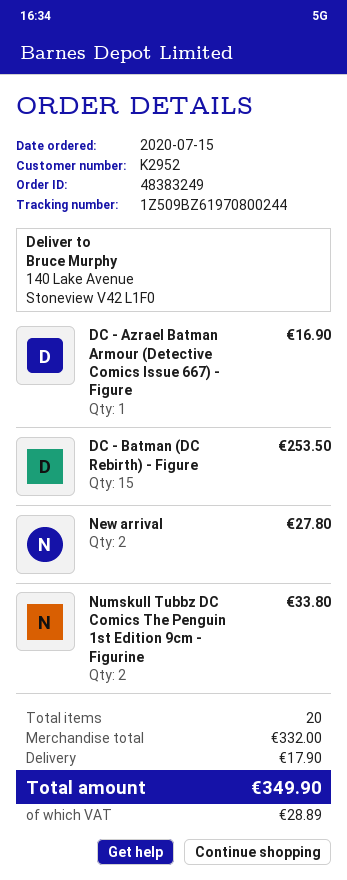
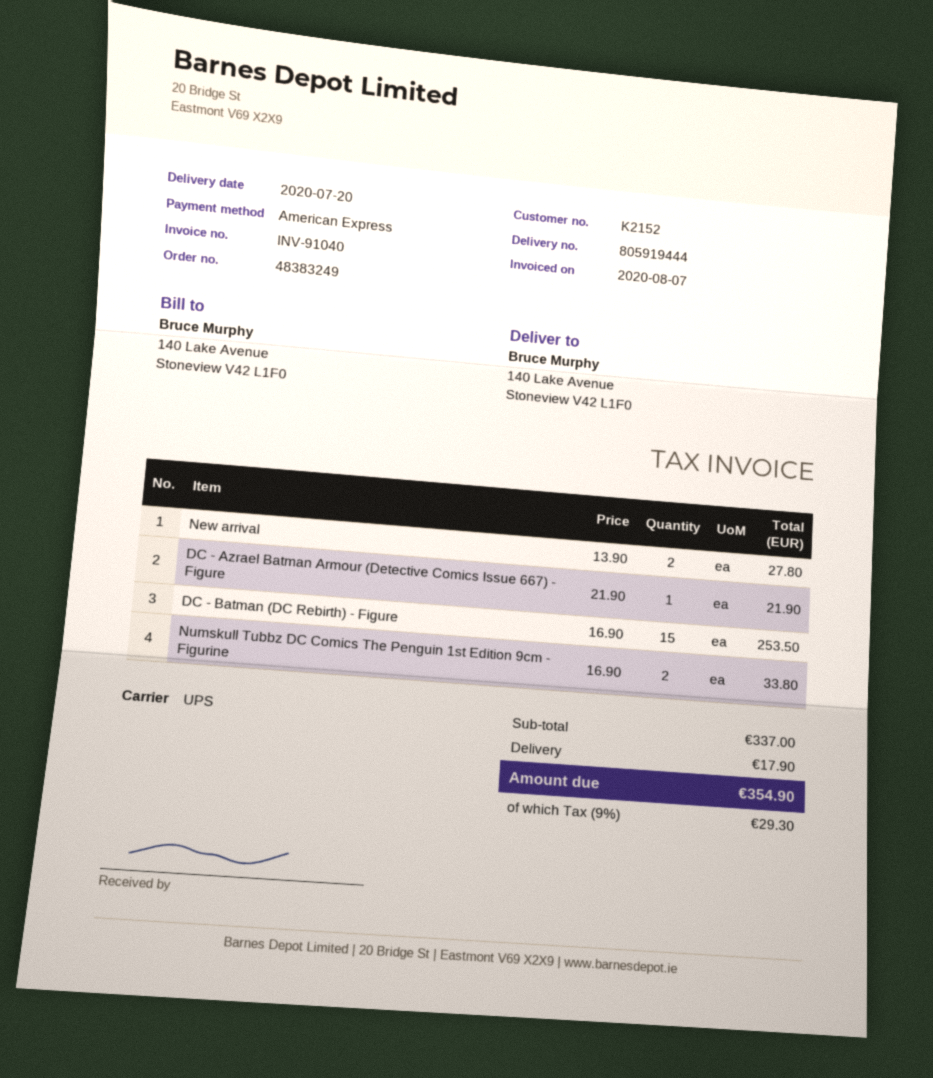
customer number: K2952 -> K2152
DC - Azrael Batman Armour (Detective Comics Issue 667) - Figure: 1 for 16.90 -> 1 for 21.90
subtotal: 332.00 -> 337.00
tax: 28.89 -> 29.30
total: 349.90 -> 354.90

